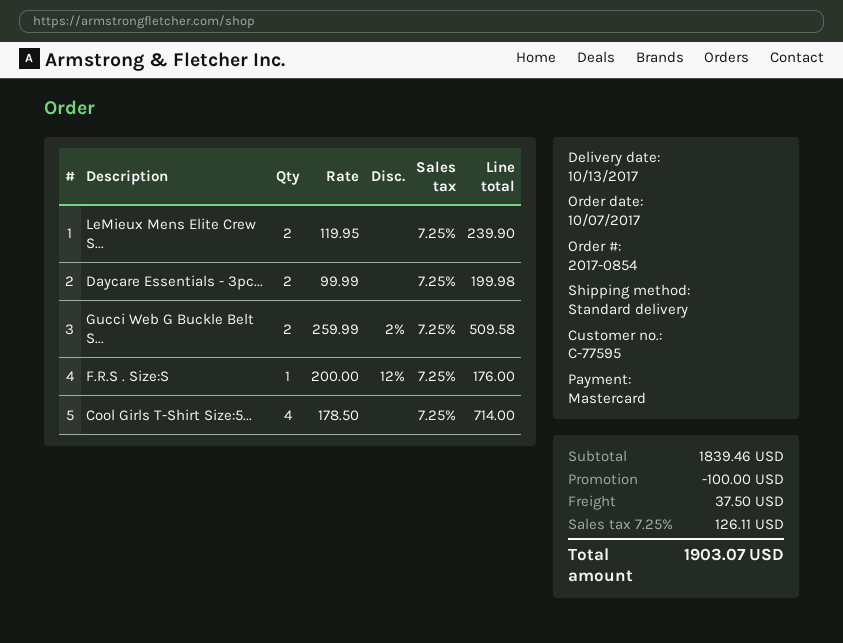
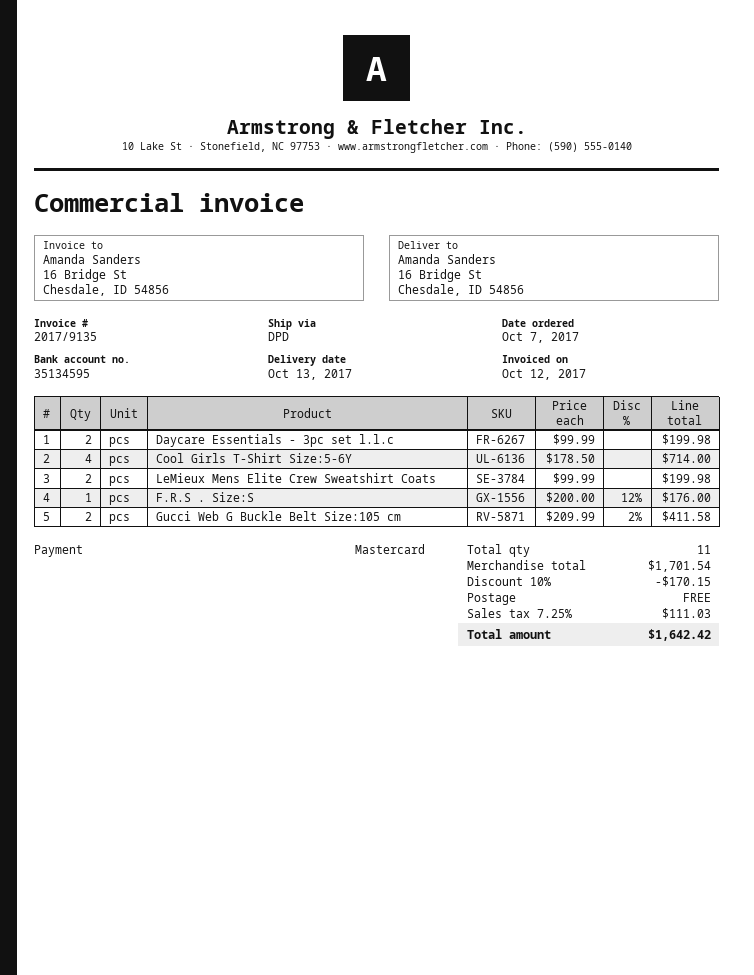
shipping method: standard -> DPD
LeMieux Mens Elite Crew S...: 2 x 119.95 = 239.90 -> 2 x 99.99 = 199.98
Gucci Web G Buckle Belt S...: 2 x 259.99 - 2% = 509.58 -> 2 x 209.99 - 2% = 411.58
subtotal: 1839.46 -> 1701.54
discount: 100.00 -> 170.15
shipping: 37.50 -> 0.00
tax: 7.25% = 126.11 -> 7.25% = 111.03
total: 1903.07 -> 1642.42

